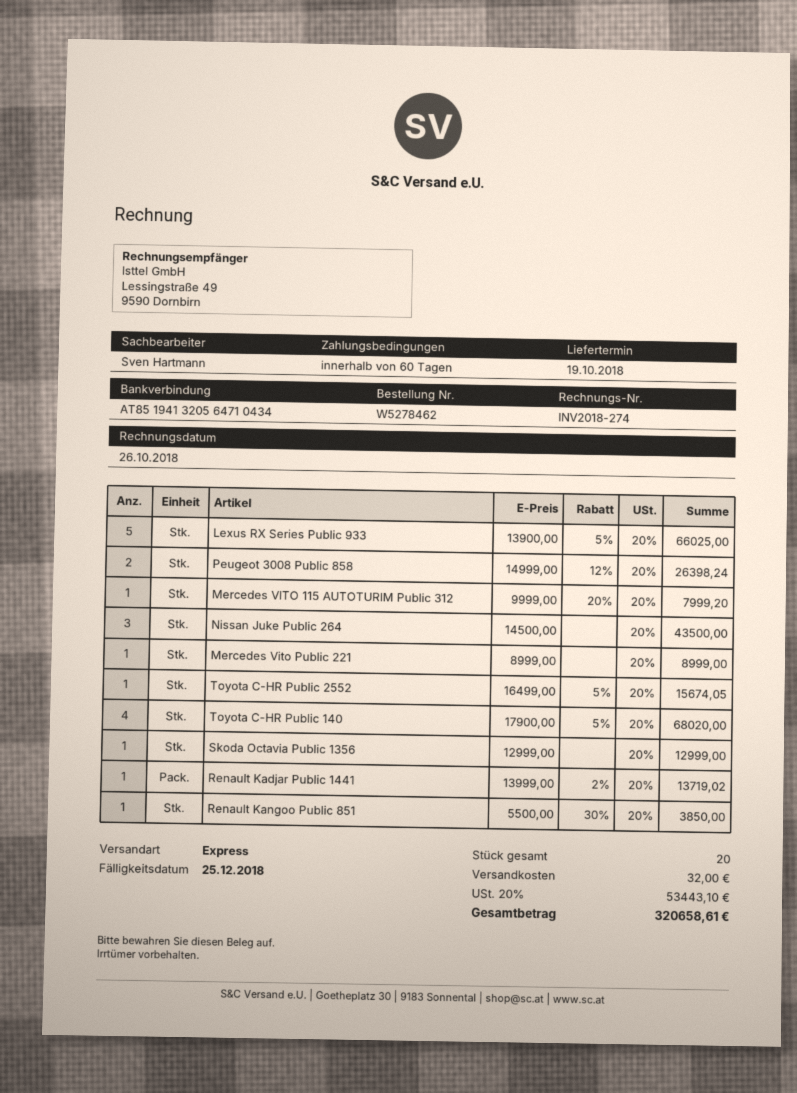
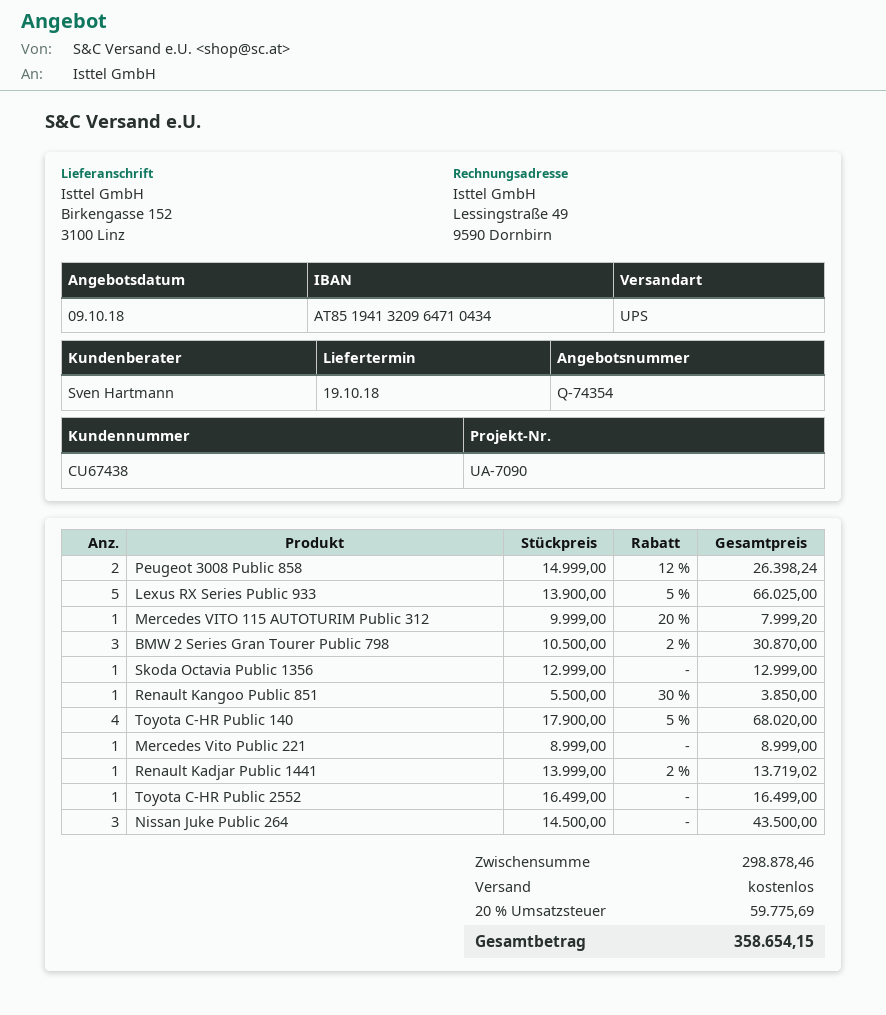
bank account: AT851941320564710434 -> AT851941320964710434
shipping method: express -> UPS
Toyota C-HR Public 2552: 1 x 16499.00 - 5% = 15674.05 -> 1 x 16499.00 = 16499.00
BMW 2 Series Gran Tourer Public 798: none -> 3 x 10500.00 - 2% = 30870.00
shipping: 32.00 -> 0.00
tax: 20% = 53443.10 -> 20% = 59775.69
total: 320658.61 -> 358654.15

